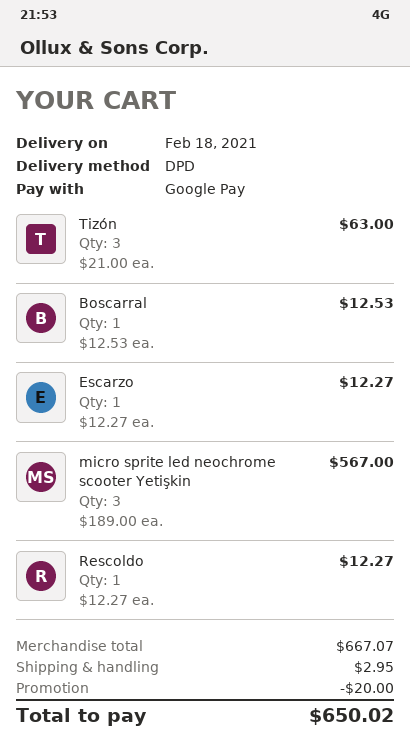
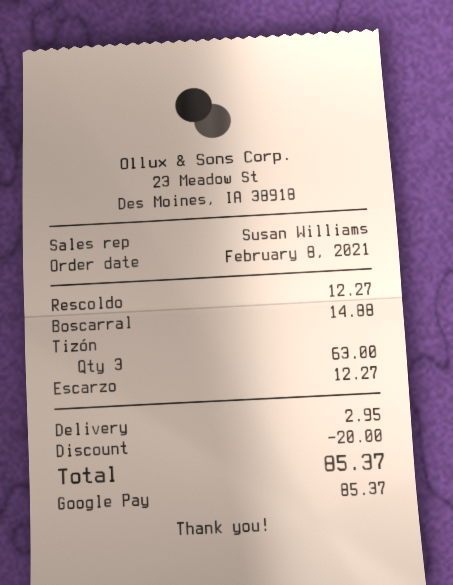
Boscarral: 1 for 12.53 -> 1 for 14.88
micro sprite led neochrome scooter Yetişkin: 3 for 567.00 -> none
total: 650.02 -> 85.37

